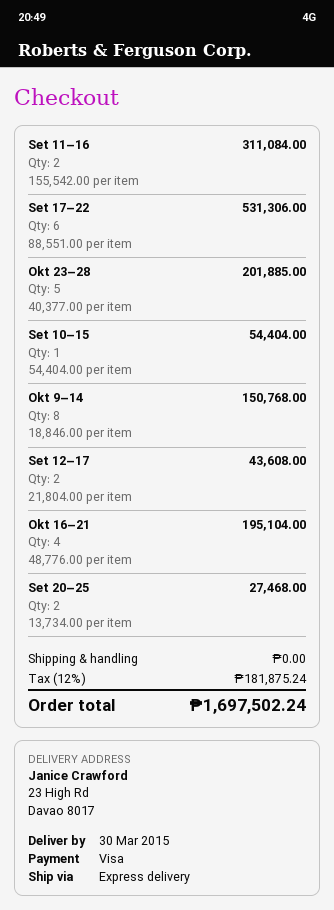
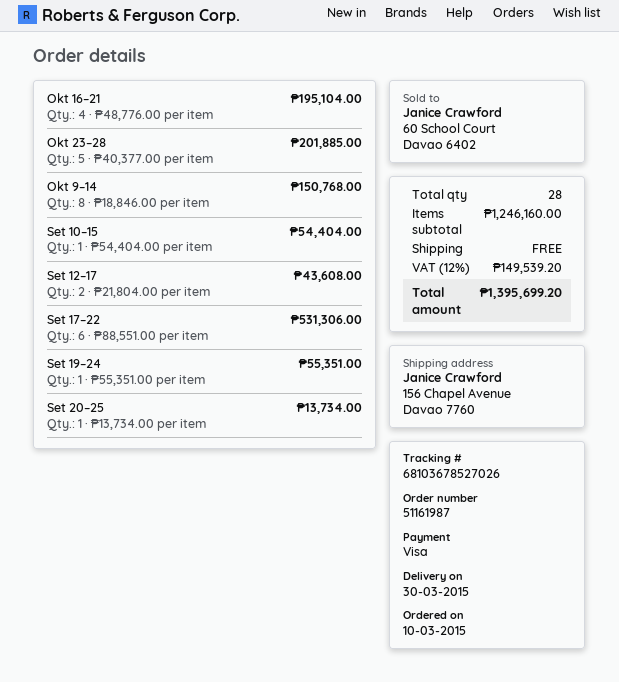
ship to: 23 High Rd, Davao 8017 -> 156 Chapel Avenue, Davao 7760
Set 11–16: 2 x 155542.00 = 311084.00 -> none
Set 20–25: 2 x 13734.00 = 27468.00 -> 1 x 13734.00 = 13734.00
Set 19–24: none -> 1 x 55351.00 = 55351.00
tax: 12% = 181875.24 -> 12% = 149539.20
total: 1697502.24 -> 1395699.20

